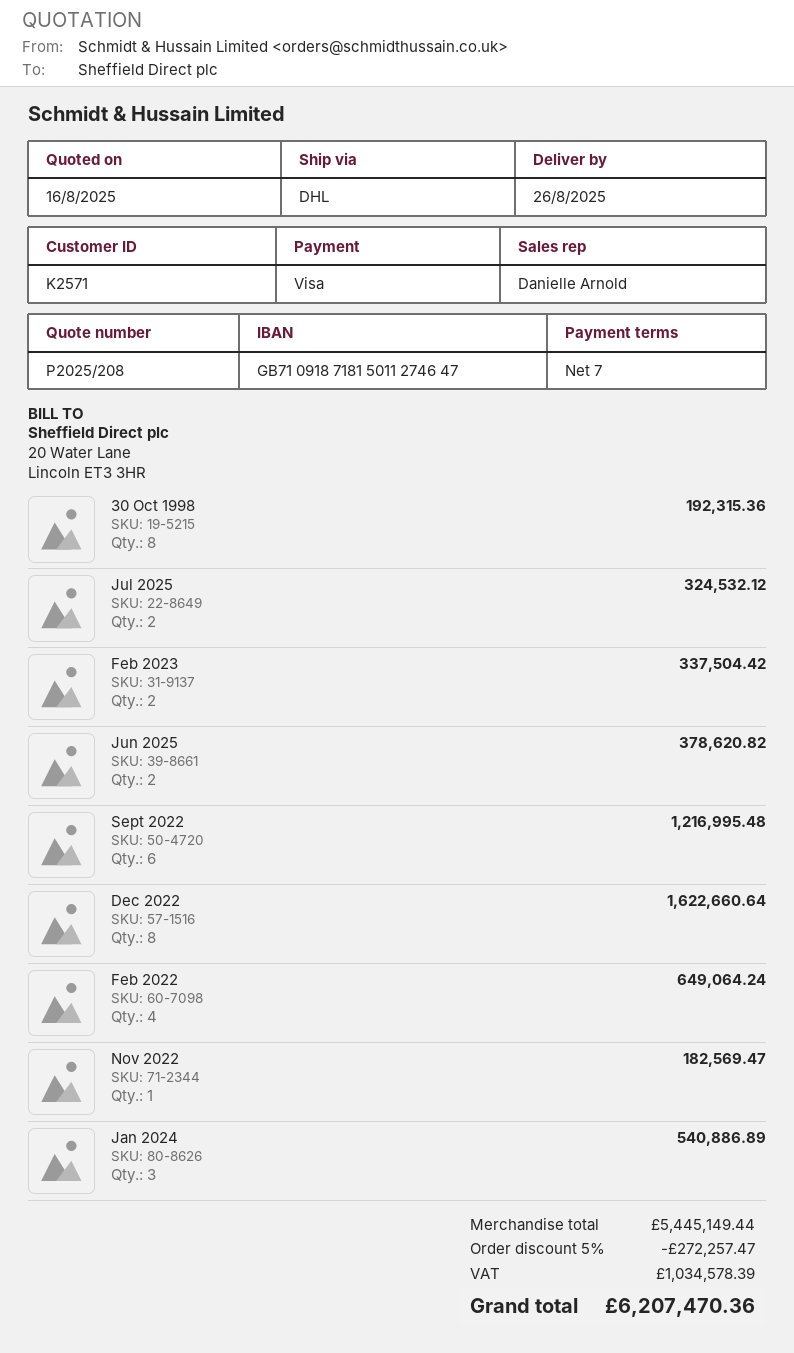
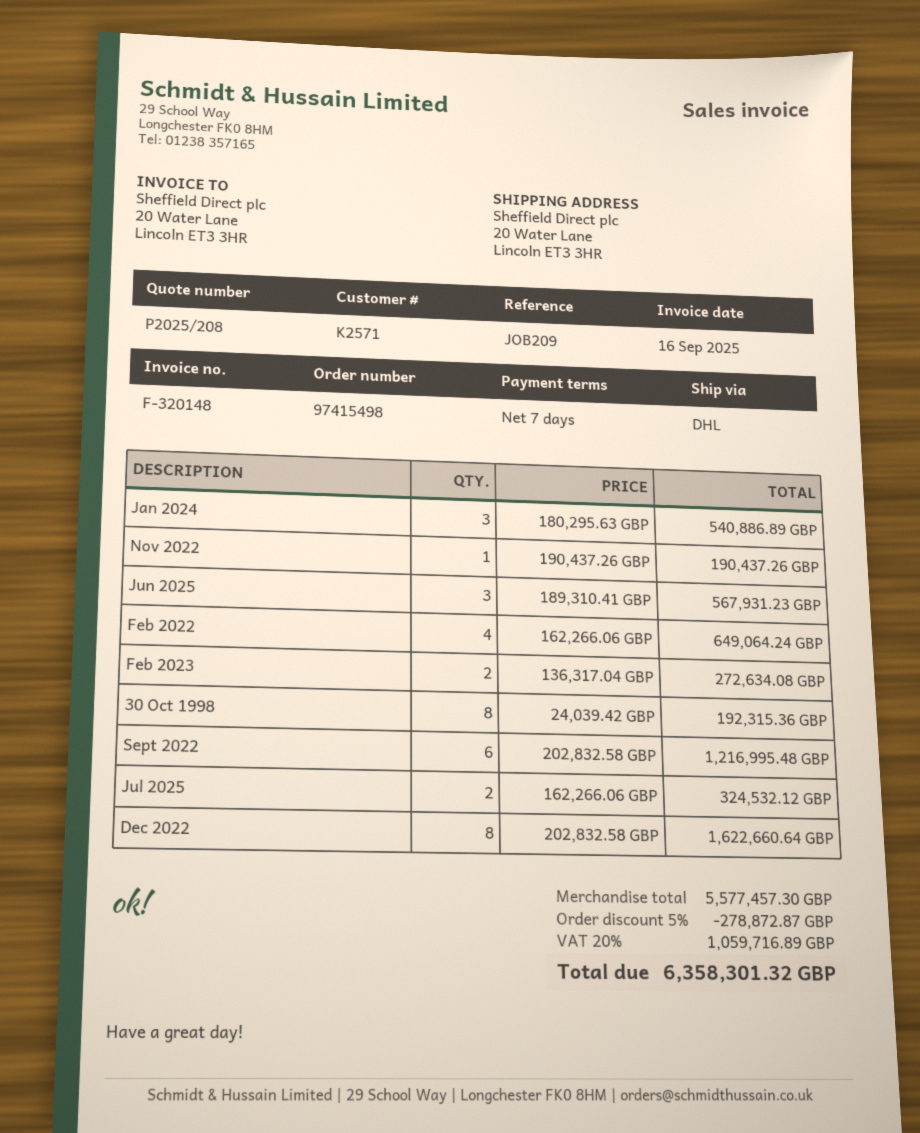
Feb 2023: 2 for 337504.42 -> 2 for 272634.08
Jun 2025: 2 for 378620.82 -> 3 for 567931.23
Nov 2022: 1 for 182569.47 -> 1 for 190437.26
subtotal: 5445149.44 -> 5577457.30
discount: 5% = 272257.47 -> 5% = 278872.87
tax: 1034578.39 -> 1059716.89
total: 6207470.36 -> 6358301.32

